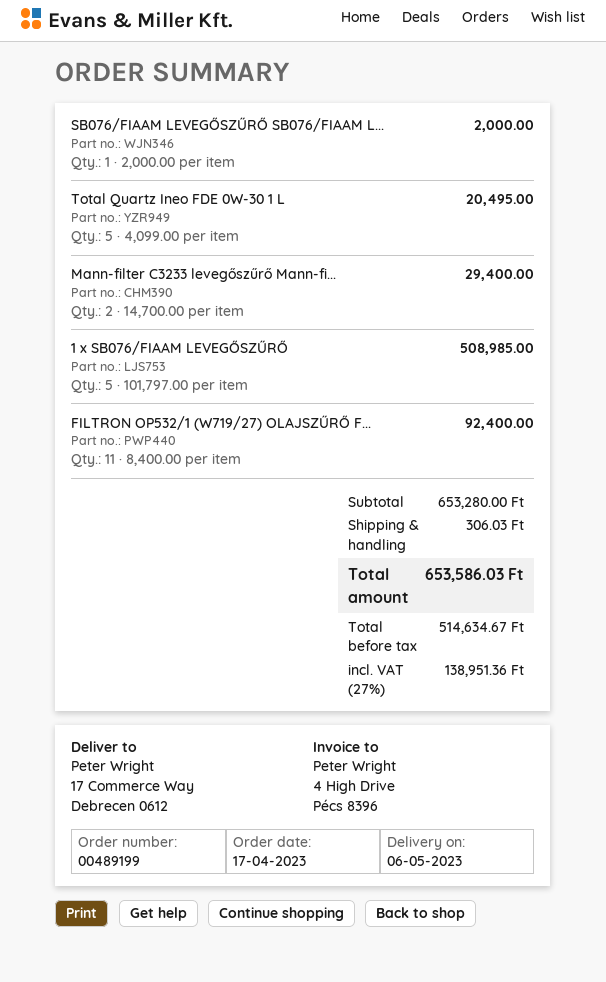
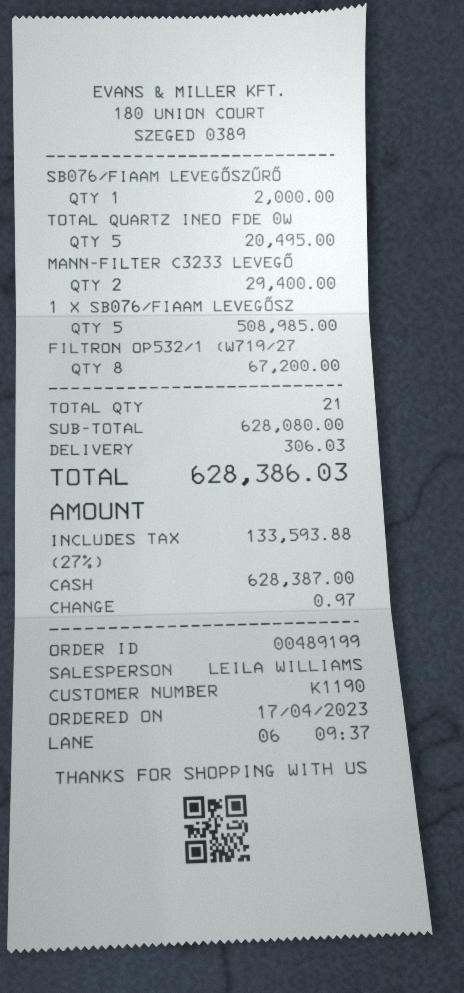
FILTRON OP532/1 (W719/27) OLAJSZŰRŐ F...: 11 for 92400.00 -> 8 for 67200.00
subtotal: 653280.00 -> 628080.00
tax: 27% = 138951.36 -> 27% = 133593.88
total: 653586.03 -> 628386.03

